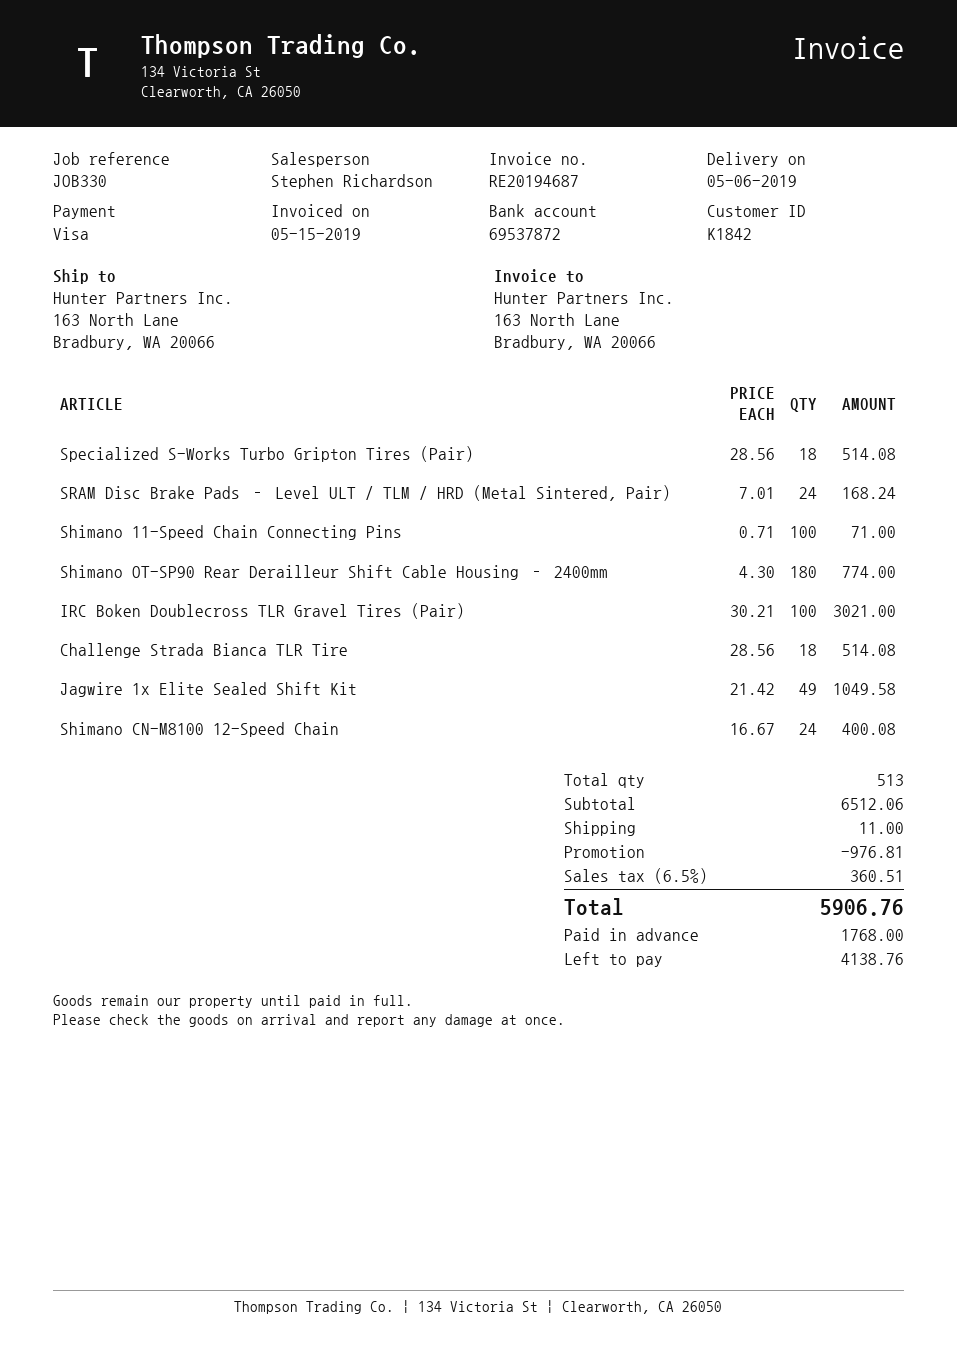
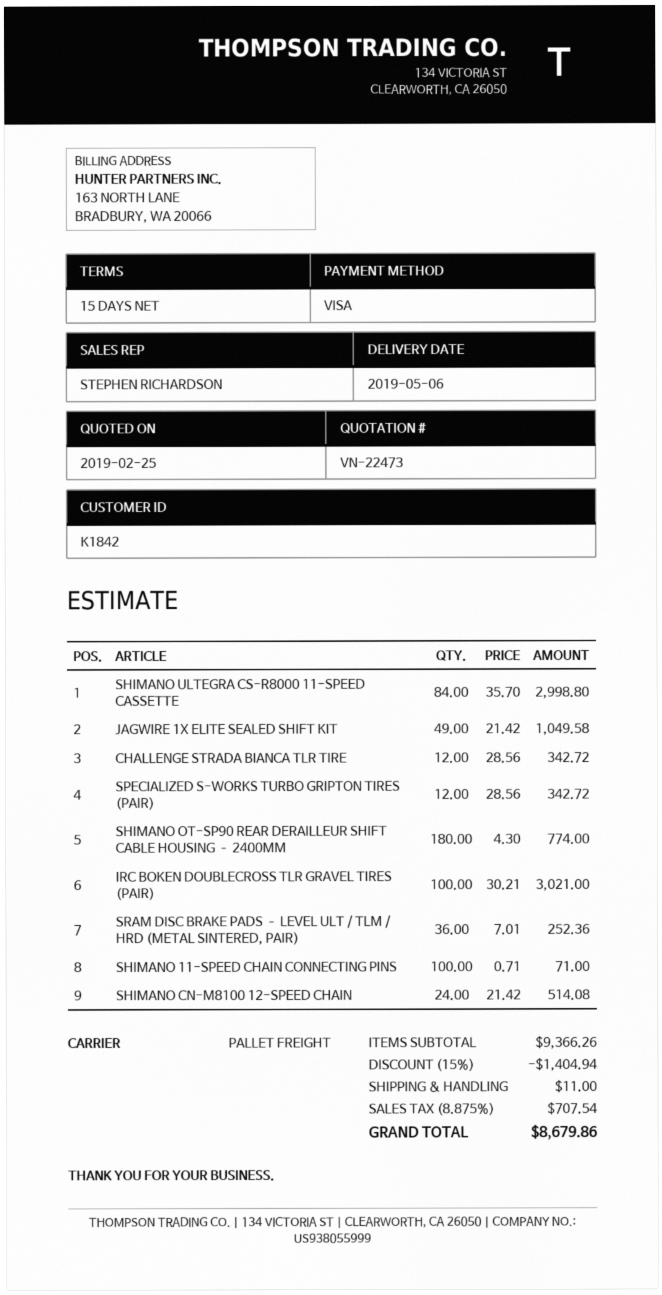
Specialized S-Works Turbo Gripton Tires (Pair): 18 x 28.56 = 514.08 -> 12 x 28.56 = 342.72
SRAM Disc Brake Pads – Level ULT / TLM / HRD (Metal Sintered, Pair): 24 x 7.01 = 168.24 -> 36 x 7.01 = 252.36
Challenge Strada Bianca TLR Tire: 18 x 28.56 = 514.08 -> 12 x 28.56 = 342.72
Shimano CN-M8100 12-Speed Chain: 24 x 16.67 = 400.08 -> 24 x 21.42 = 514.08
SHIMANO ULTEGRA CS-R8000 11-SPEED CASSETTE: none -> 84 x 35.70 = 2998.80
subtotal: 6512.06 -> 9366.26
discount: 976.81 -> 1404.94
tax: 6.5% = 360.51 -> 8.875% = 707.54
total: 5906.76 -> 8679.86

